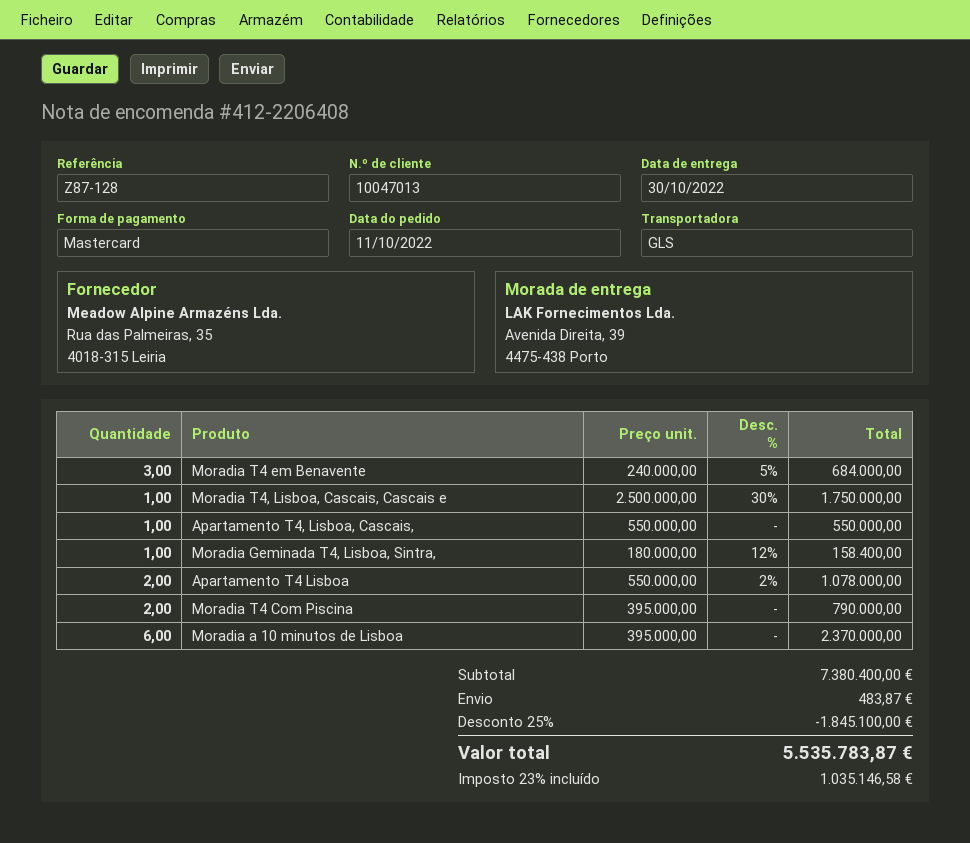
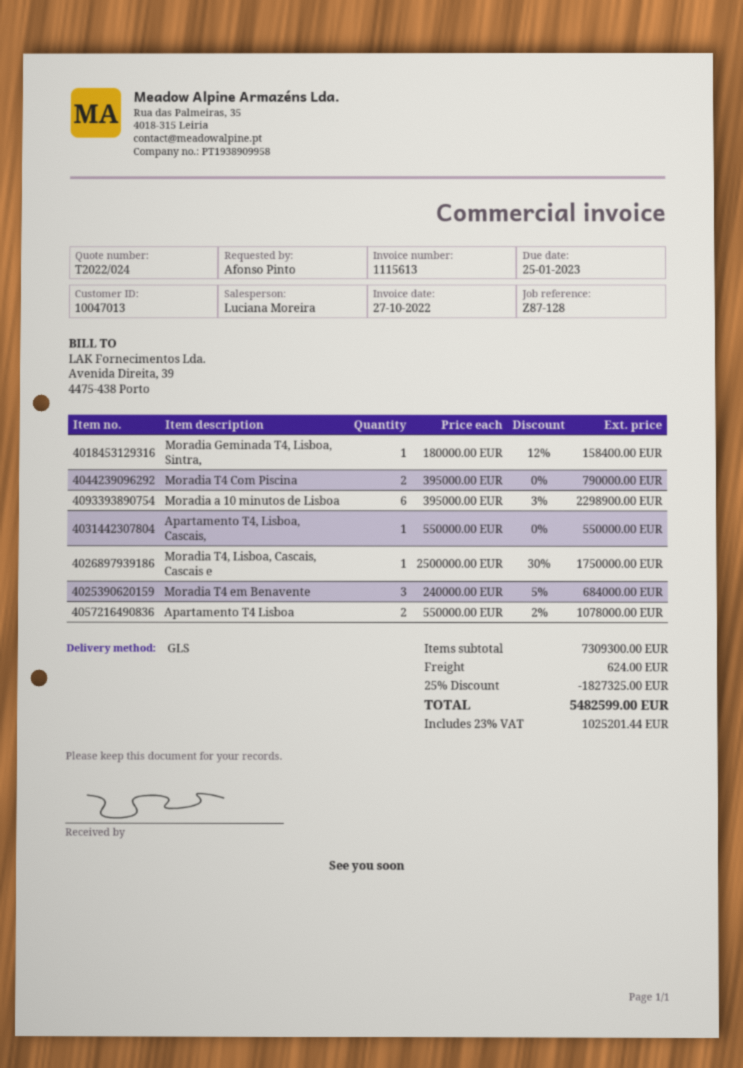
Moradia a 10 minutos de Lisboa: 6 x 395000.00 = 2370000.00 -> 6 x 395000.00 - 3% = 2298900.00
subtotal: 7380400.00 -> 7309300.00
discount: 25% = 1845100.00 -> 25% = 1827325.00
shipping: 483.87 -> 624.00
tax: 23% = 1035146.58 -> 23% = 1025201.44
total: 5535783.87 -> 5482599.00

